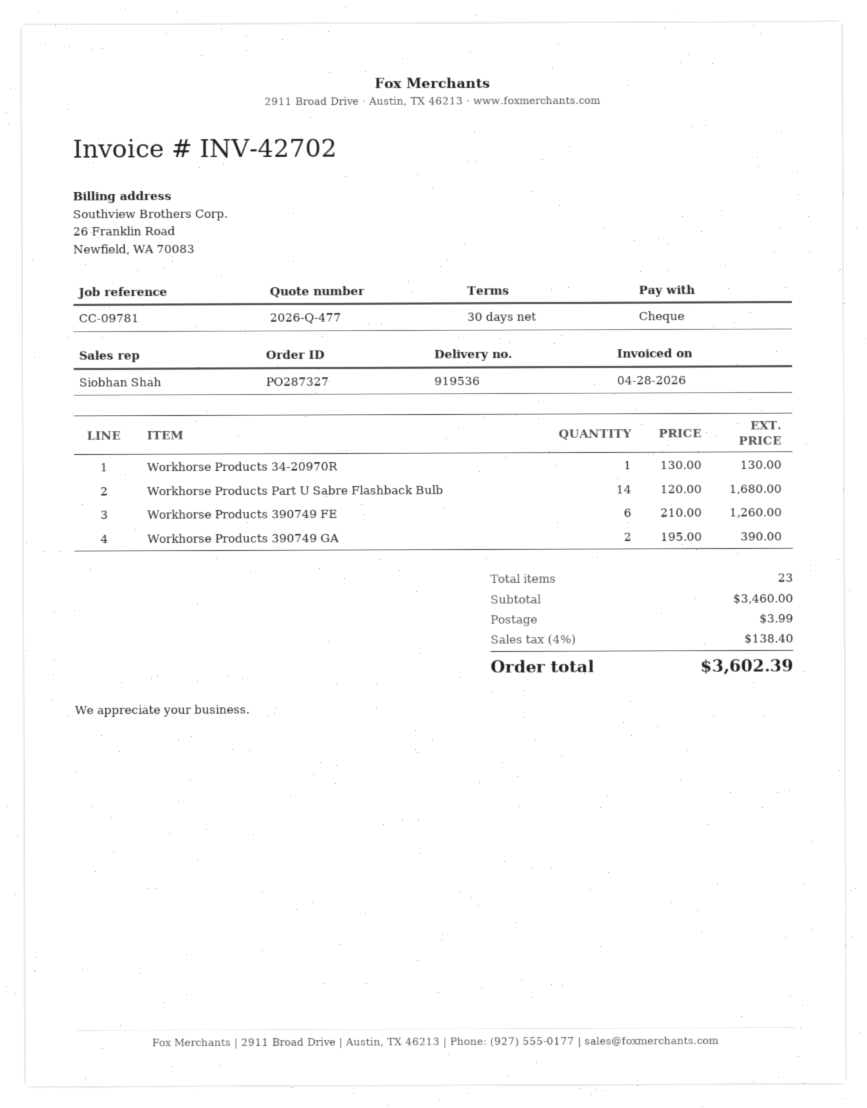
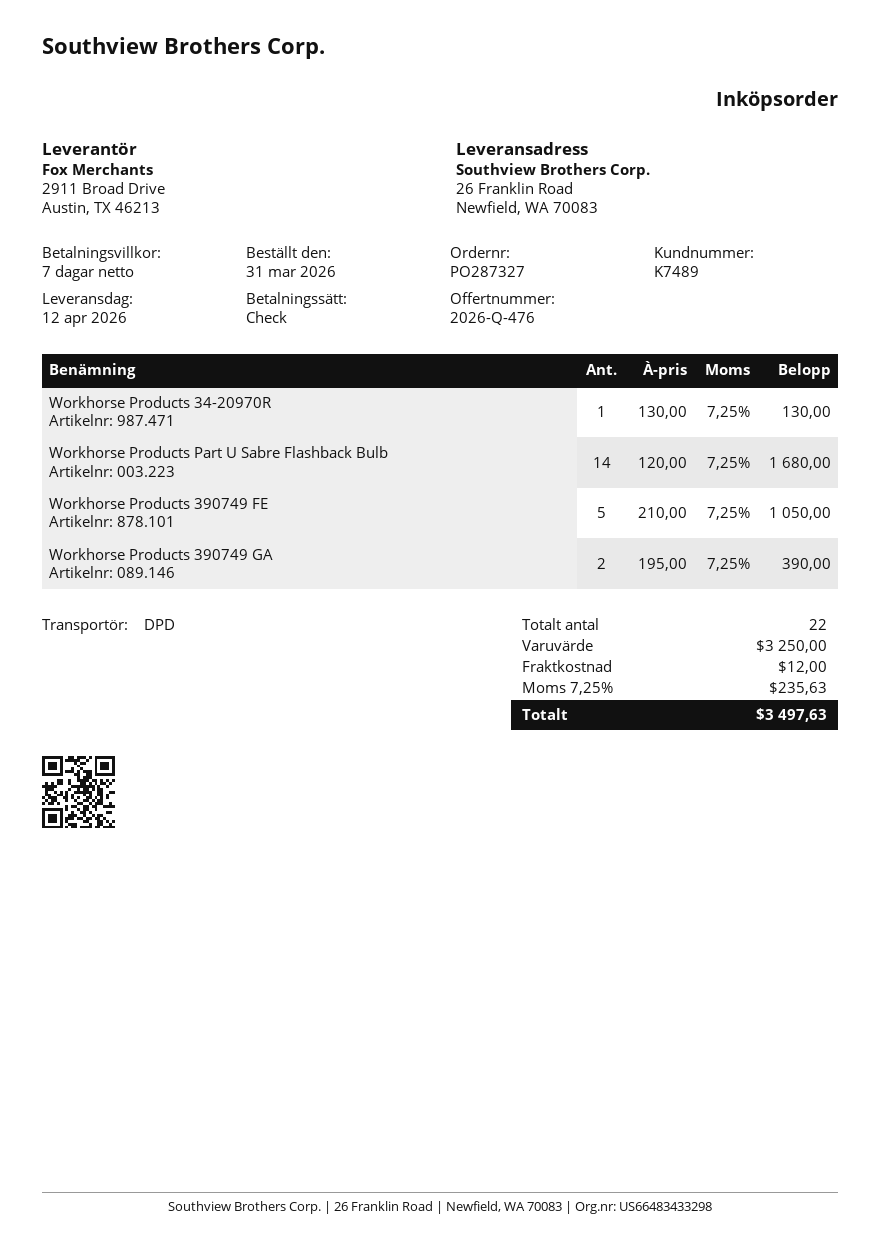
quote number: 2026-Q-477 -> 2026-Q-476
payment terms: 30 days -> 7 days
Workhorse Products 390749 FE: 6 x 210.00 = 1260.00 -> 5 x 210.00 = 1050.00
total quantity: 23 -> 22
subtotal: 3460.00 -> 3250.00
shipping: 3.99 -> 12.00
tax: 4% = 138.40 -> 7.25% = 235.63
total: 3602.39 -> 3497.63

